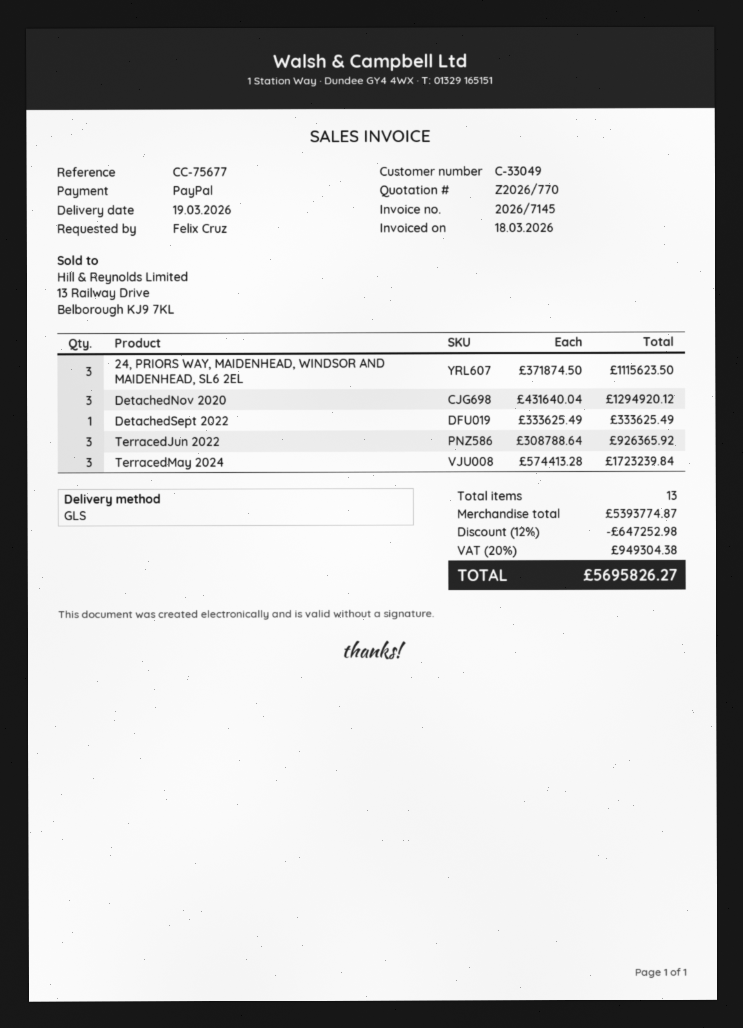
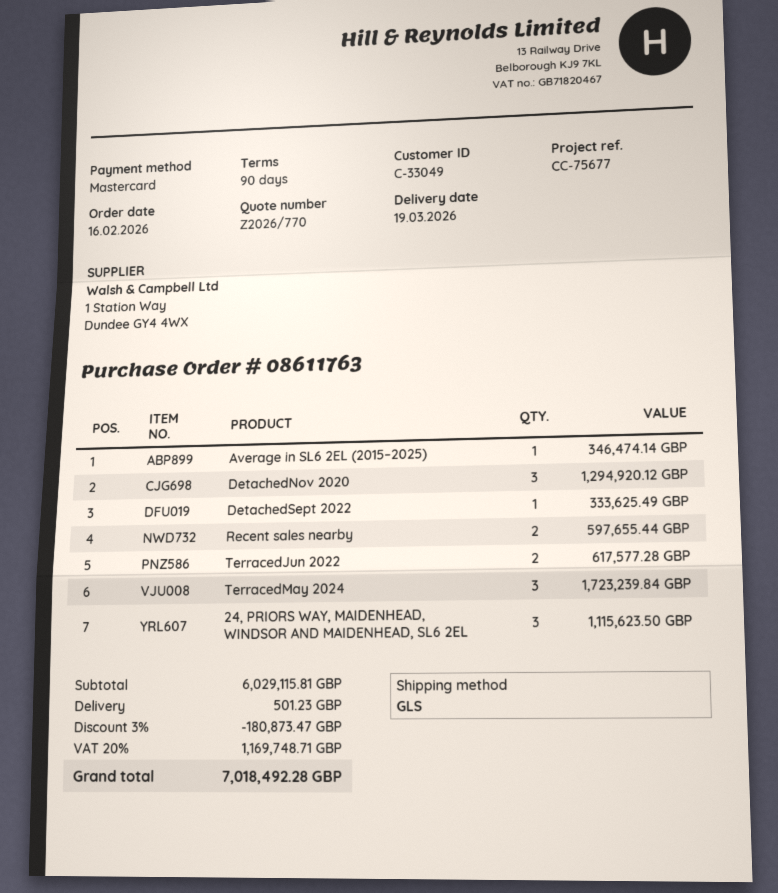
payment method: PayPal -> Mastercard
TerracedJun 2022: 3 for 926365.92 -> 2 for 617577.28
Average in SL6 2EL (2015–2025): none -> 1 for 346474.14
Recent sales nearby: none -> 2 for 597655.44
subtotal: 5393774.87 -> 6029115.81
discount: 12% = 647252.98 -> 3% = 180873.47
shipping: none -> 501.23
tax: 20% = 949304.38 -> 20% = 1169748.71
total: 5695826.27 -> 7018492.28

